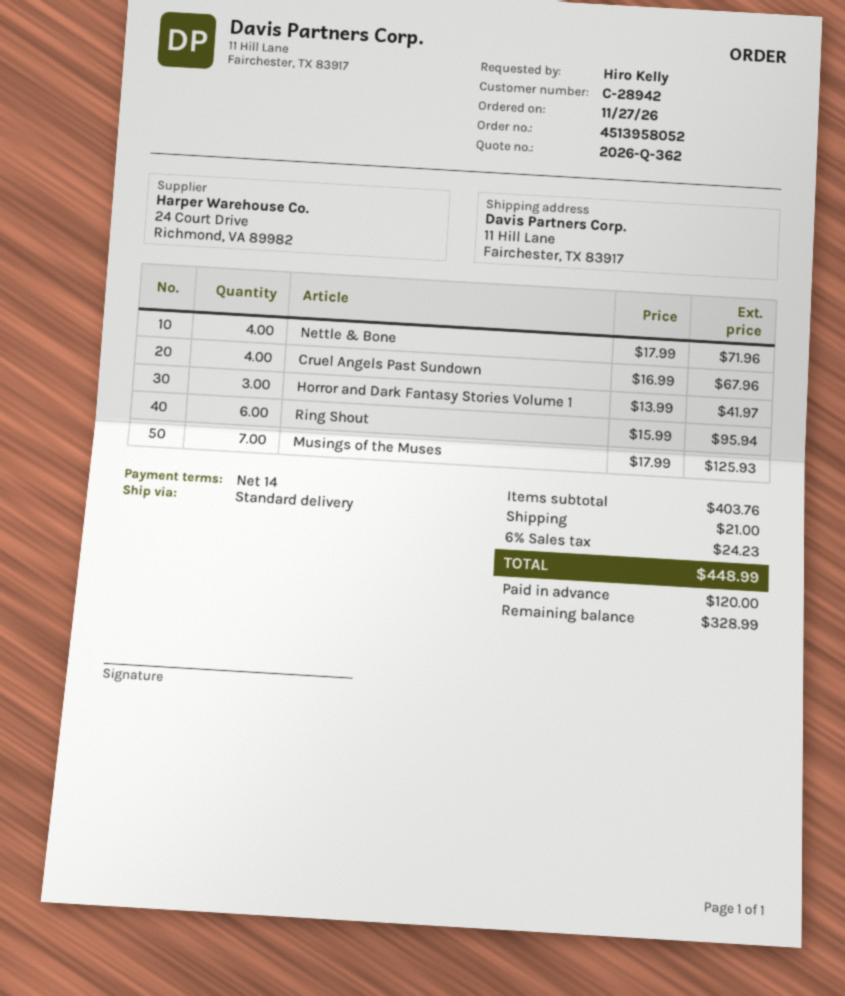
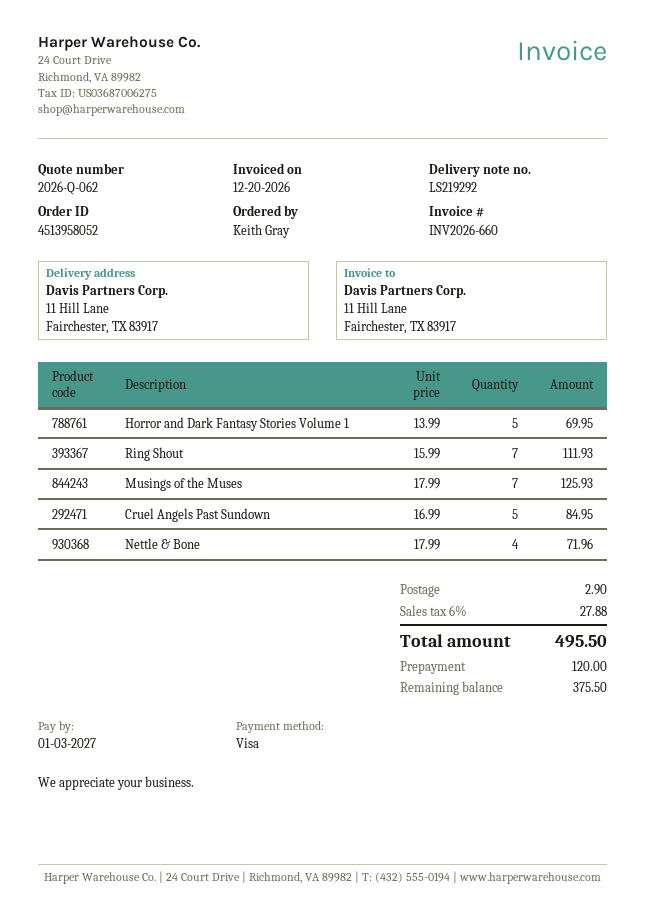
quote number: 2026-Q-362 -> 2026-Q-062
ordered by: Hiro Kelly -> Keith Gray
Cruel Angels Past Sundown: 4 x 16.99 = 67.96 -> 5 x 16.99 = 84.95
Horror and Dark Fantasy Stories Volume 1: 3 x 13.99 = 41.97 -> 5 x 13.99 = 69.95
Ring Shout: 6 x 15.99 = 95.94 -> 7 x 15.99 = 111.93
shipping: 21.00 -> 2.90
tax: 6% = 24.23 -> 6% = 27.88
total: 448.99 -> 495.50
balance: 328.99 -> 375.50

